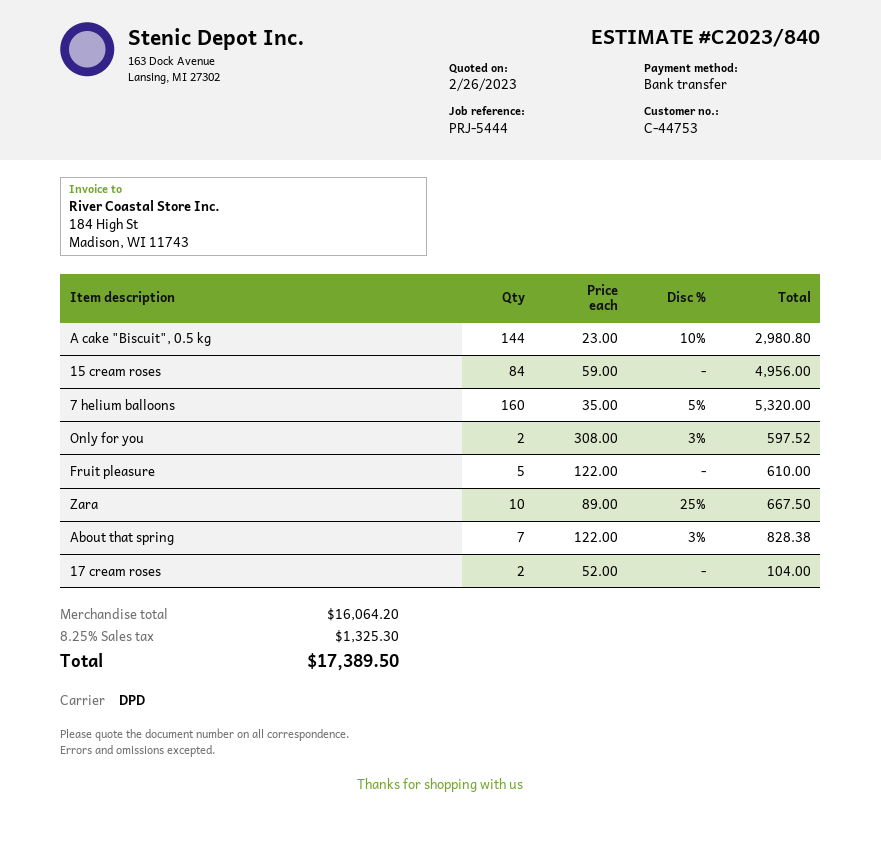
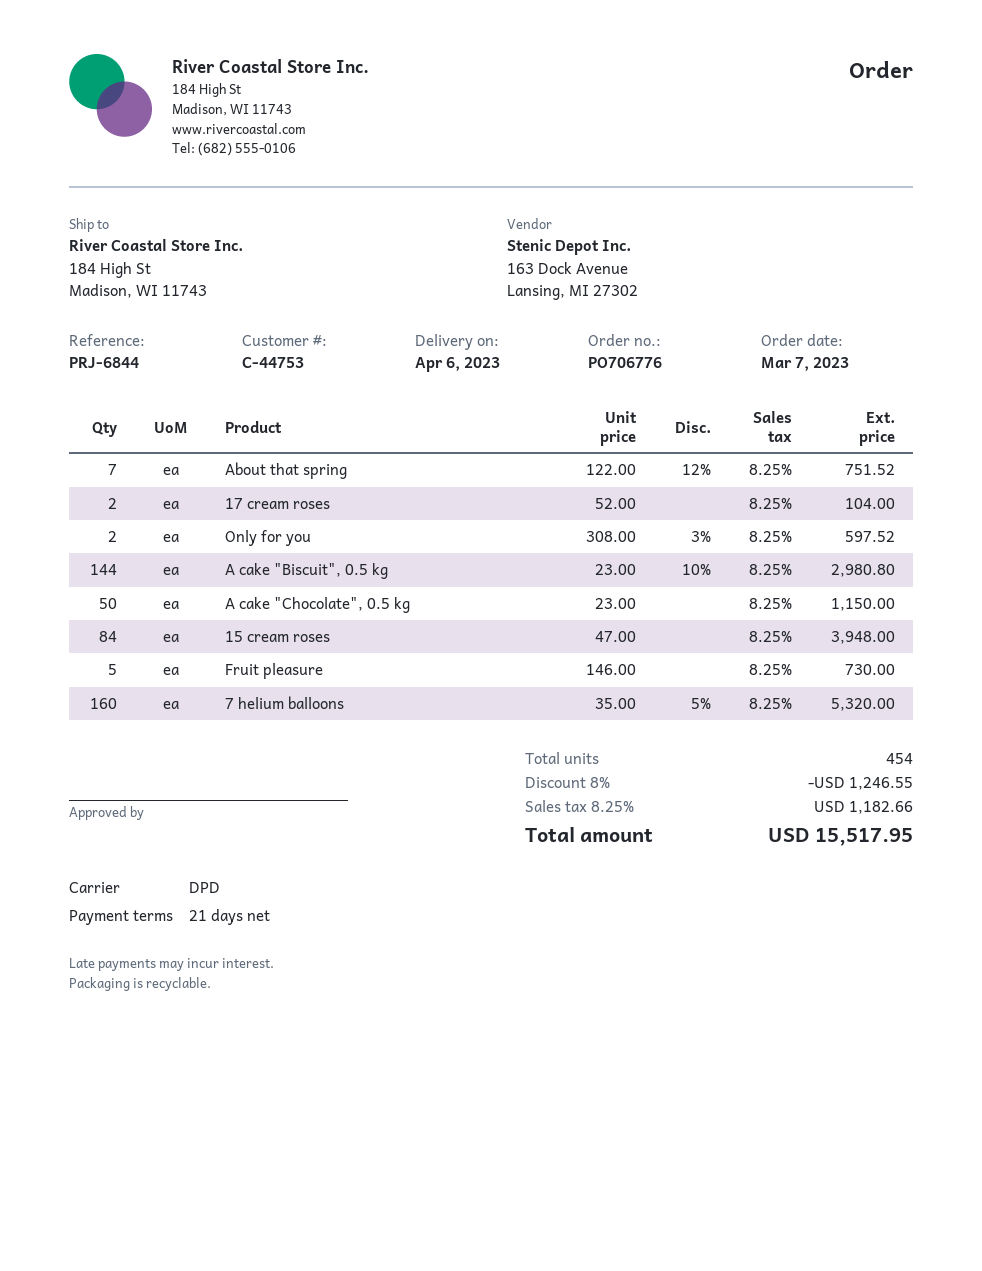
reference: PRJ-5444 -> PRJ-6844
15 cream roses: 84 x 59.00 = 4956.00 -> 84 x 47.00 = 3948.00
Fruit pleasure: 5 x 122.00 = 610.00 -> 5 x 146.00 = 730.00
Zara: 10 x 89.00 - 25% = 667.50 -> none
About that spring: 7 x 122.00 - 3% = 828.38 -> 7 x 122.00 - 12% = 751.52
A cake "Chocolate", 0.5 kg: none -> 50 x 23.00 = 1150.00
discount: none -> 8% = 1246.55
tax: 8.25% = 1325.30 -> 8.25% = 1182.66
total: 17389.50 -> 15517.95

